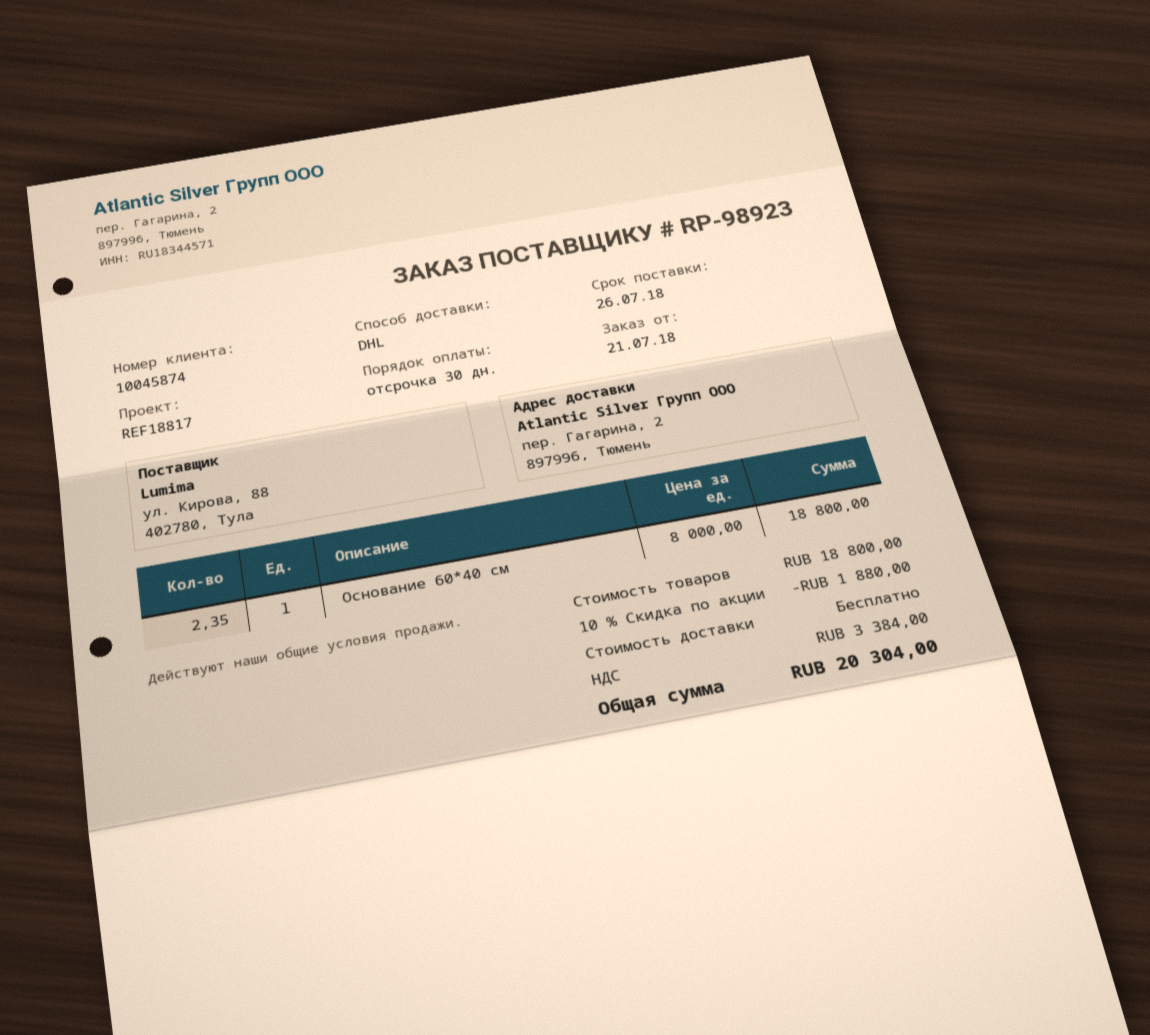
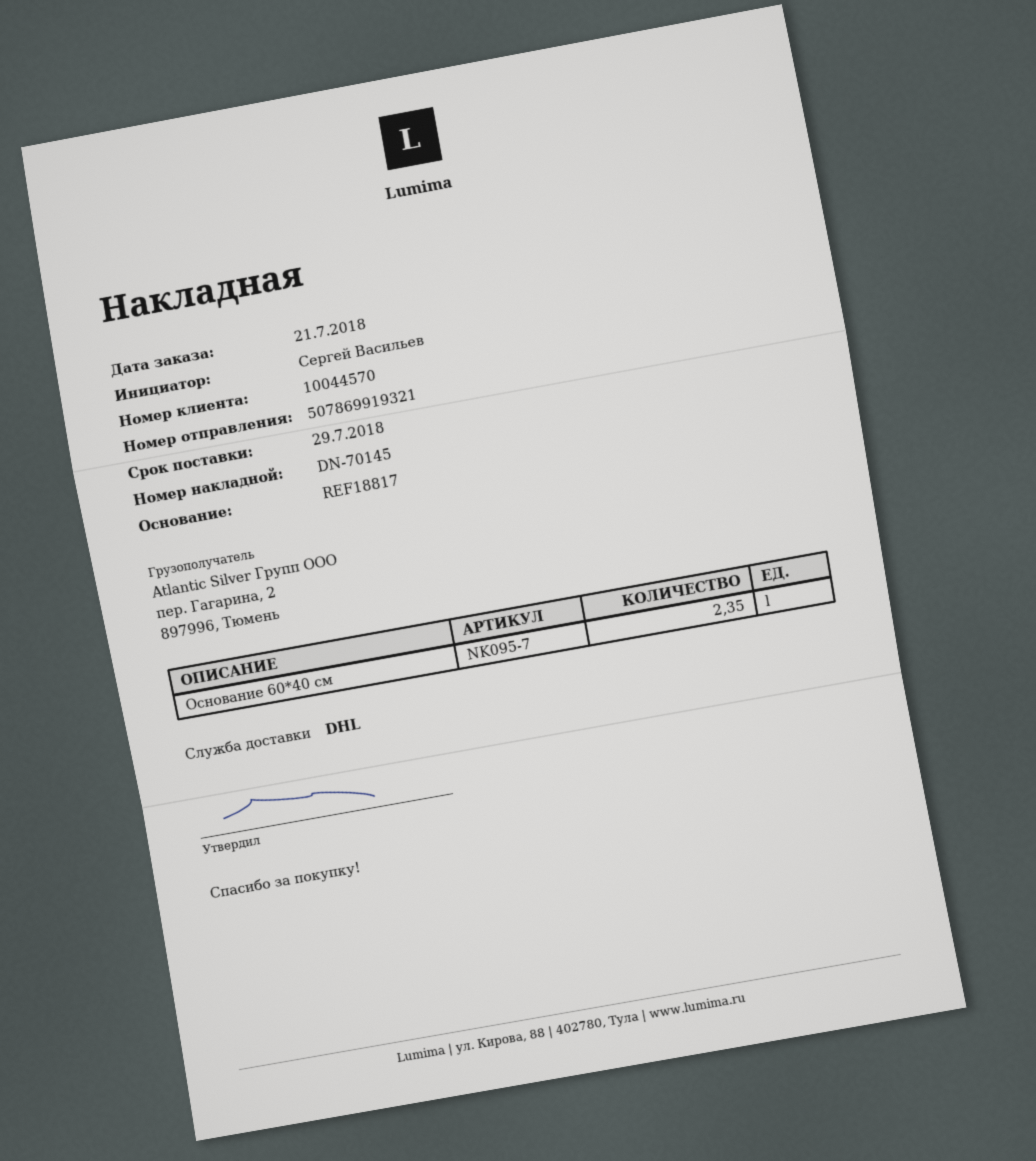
delivery date: 2018-07-26 -> 2018-07-29
customer number: 10045874 -> 10044570

